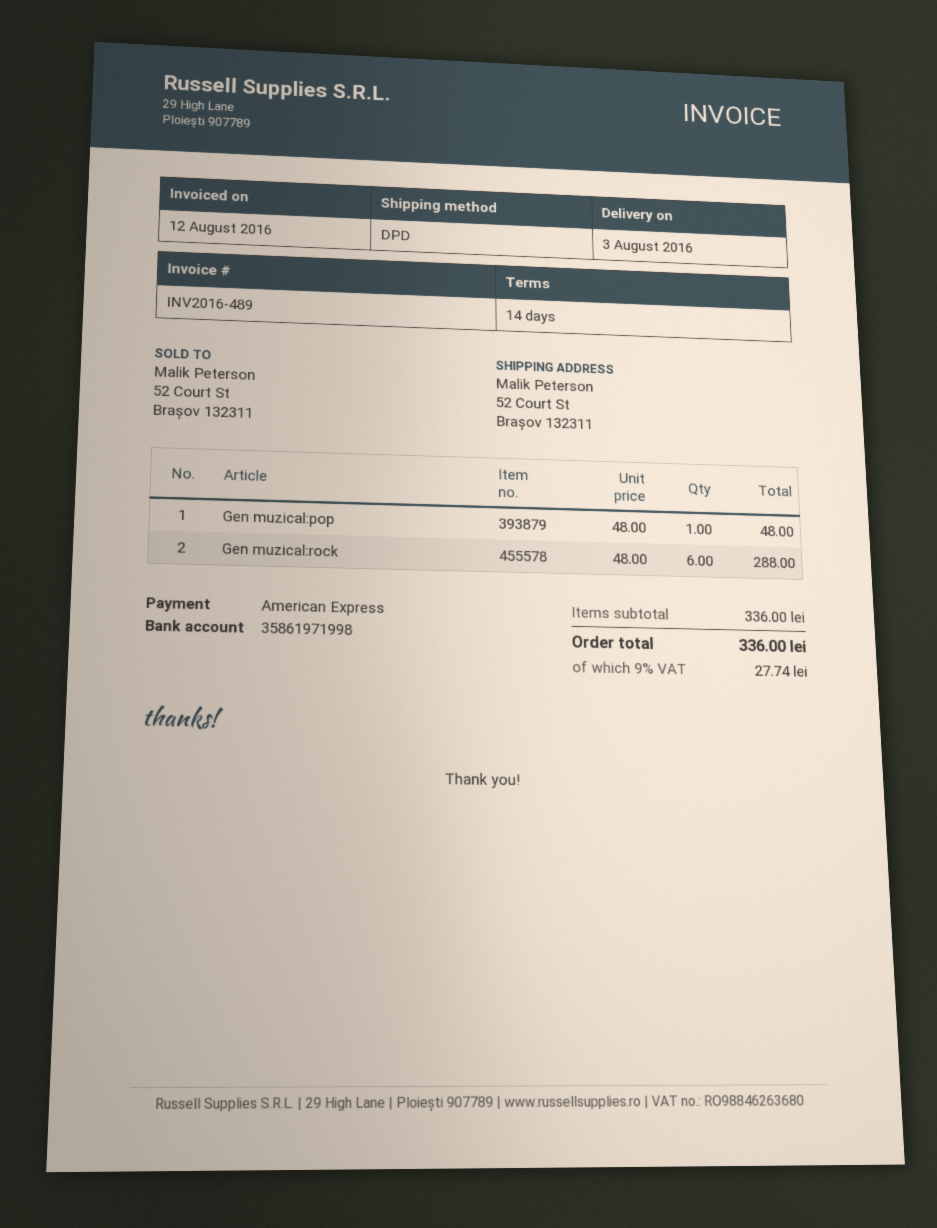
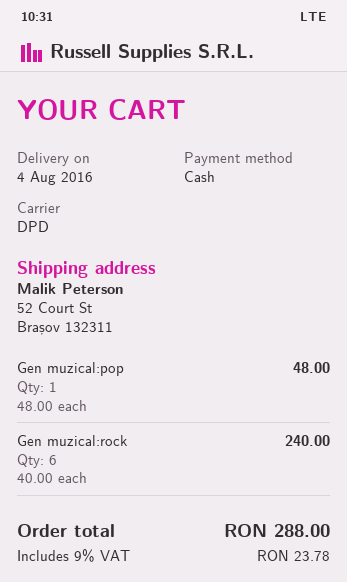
delivery date: 2016-08-03 -> 2016-08-04
payment method: American Express -> cash
Gen muzical:rock: 6 x 48.00 = 288.00 -> 6 x 40.00 = 240.00
tax: 9% = 27.74 -> 9% = 23.78
total: 336.00 -> 288.00

